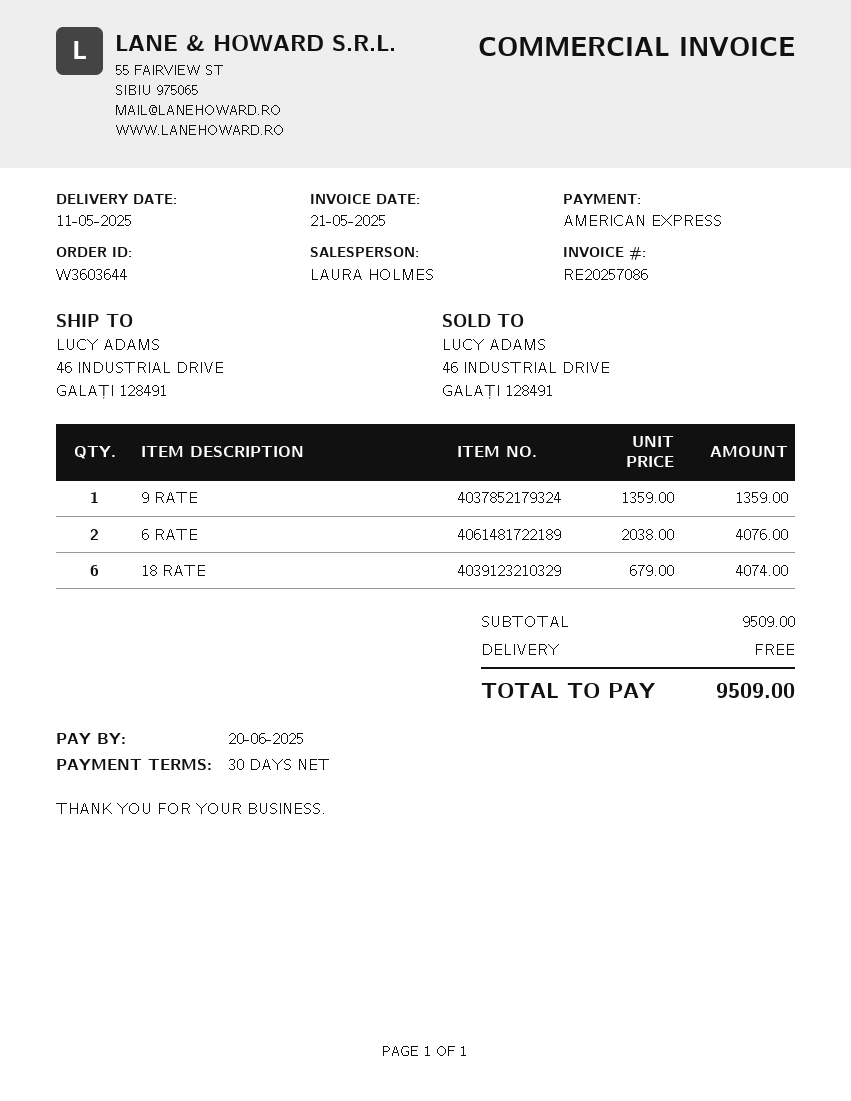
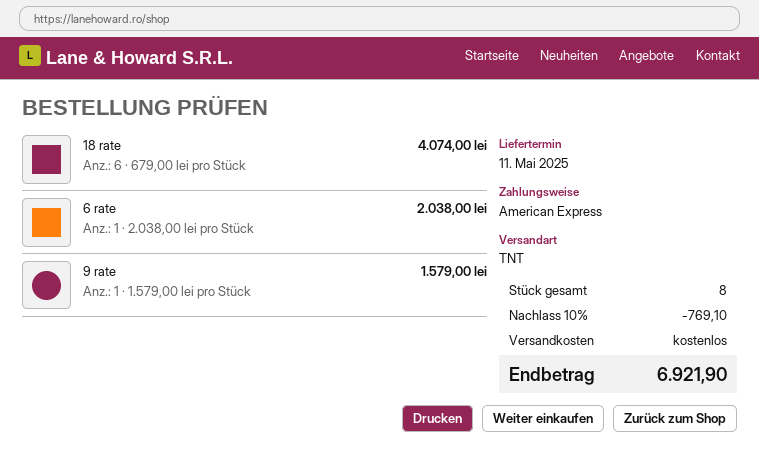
9 RATE: 1 x 1359.00 = 1359.00 -> 1 x 1579.00 = 1579.00
6 RATE: 2 x 2038.00 = 4076.00 -> 1 x 2038.00 = 2038.00
discount: none -> 10% = 769.10
total: 9509.00 -> 6921.90

